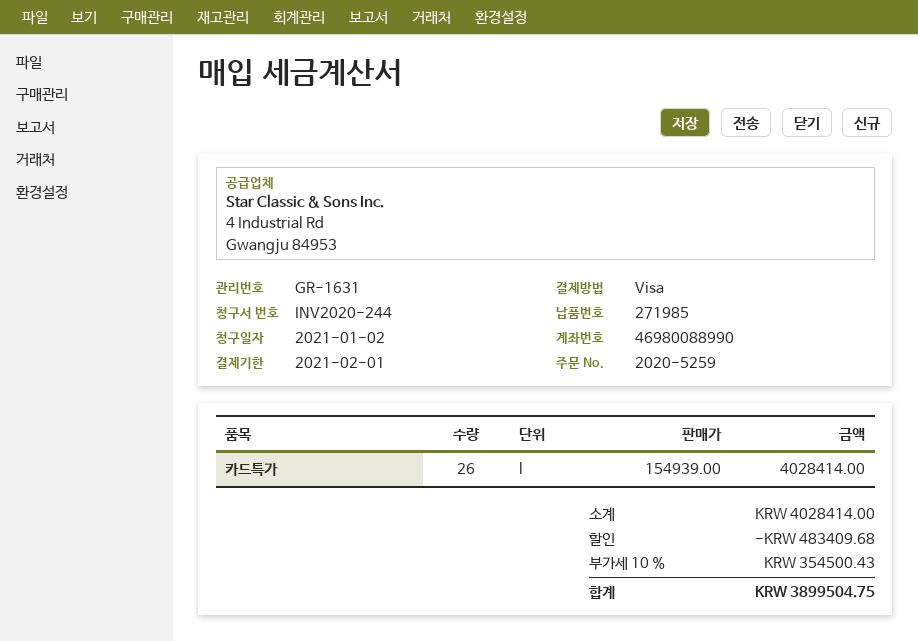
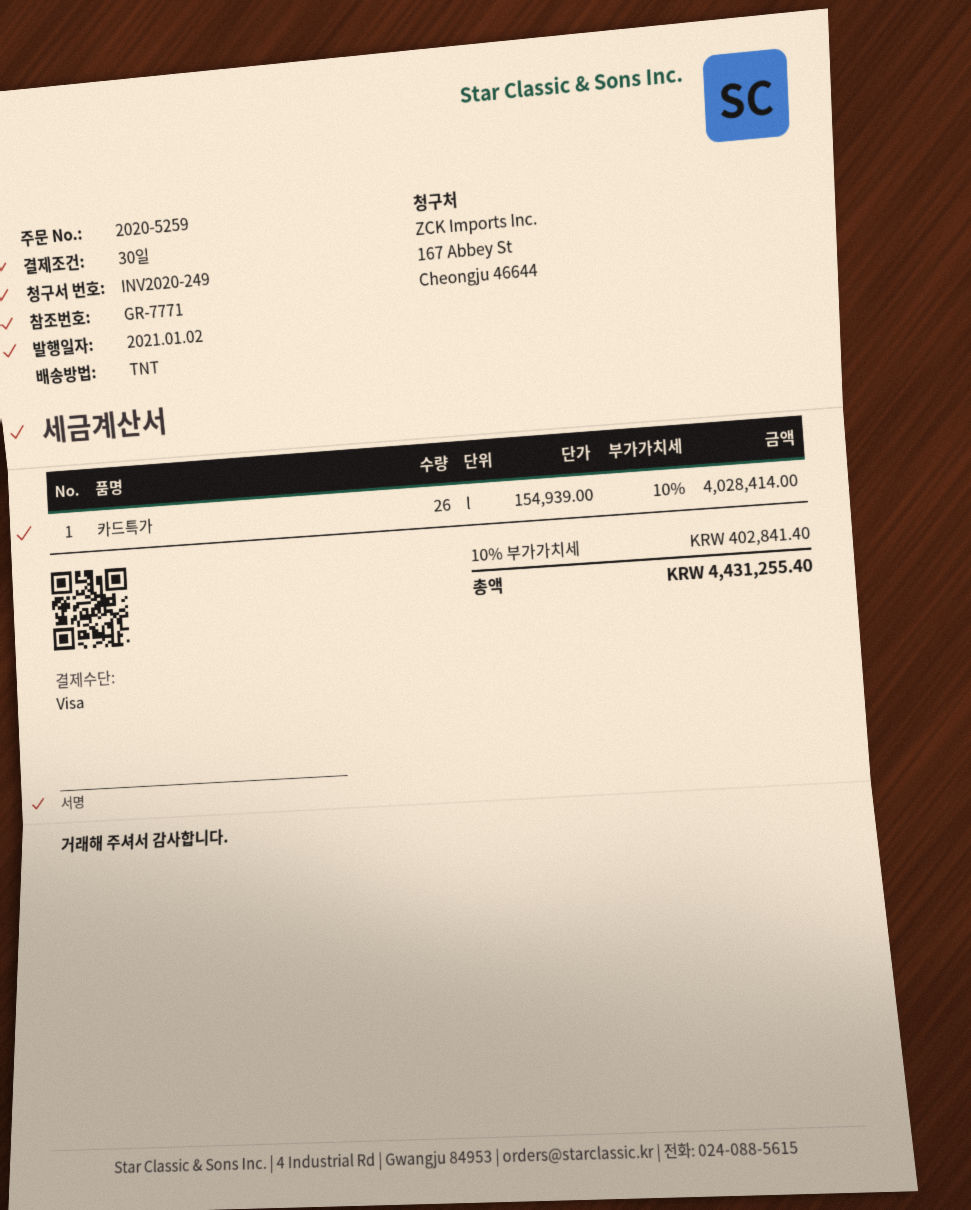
invoice number: INV2020-244 -> INV2020-249
reference: GR-1631 -> GR-7771
discount: 483409.68 -> none
tax: 10% = 354500.43 -> 10% = 402841.40
total: 3899504.75 -> 4431255.40

